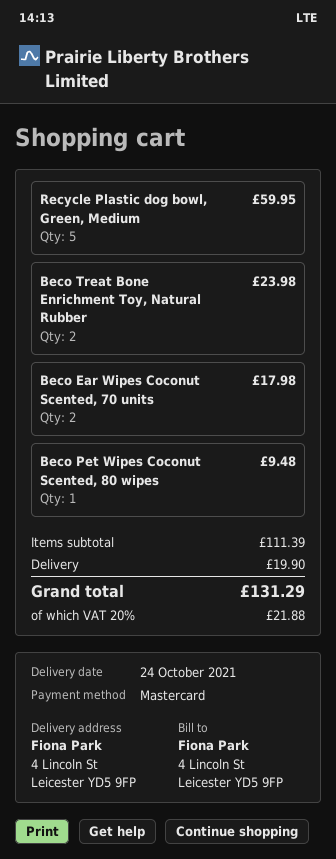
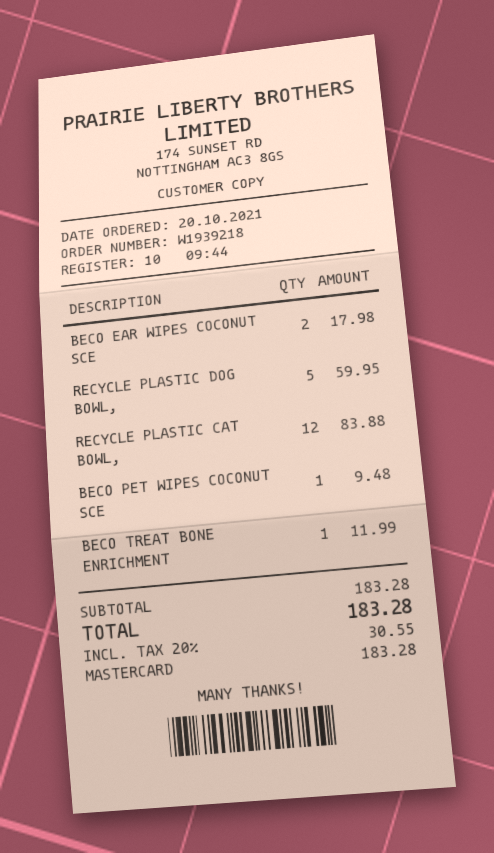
Beco Treat Bone Enrichment Toy, Natural Rubber: 2 for 23.98 -> 1 for 11.99
RECYCLE PLASTIC CAT BOWL,: none -> 12 for 83.88
subtotal: 111.39 -> 183.28
shipping: 19.90 -> none
tax: 20% = 21.88 -> 20% = 30.55
total: 131.29 -> 183.28

